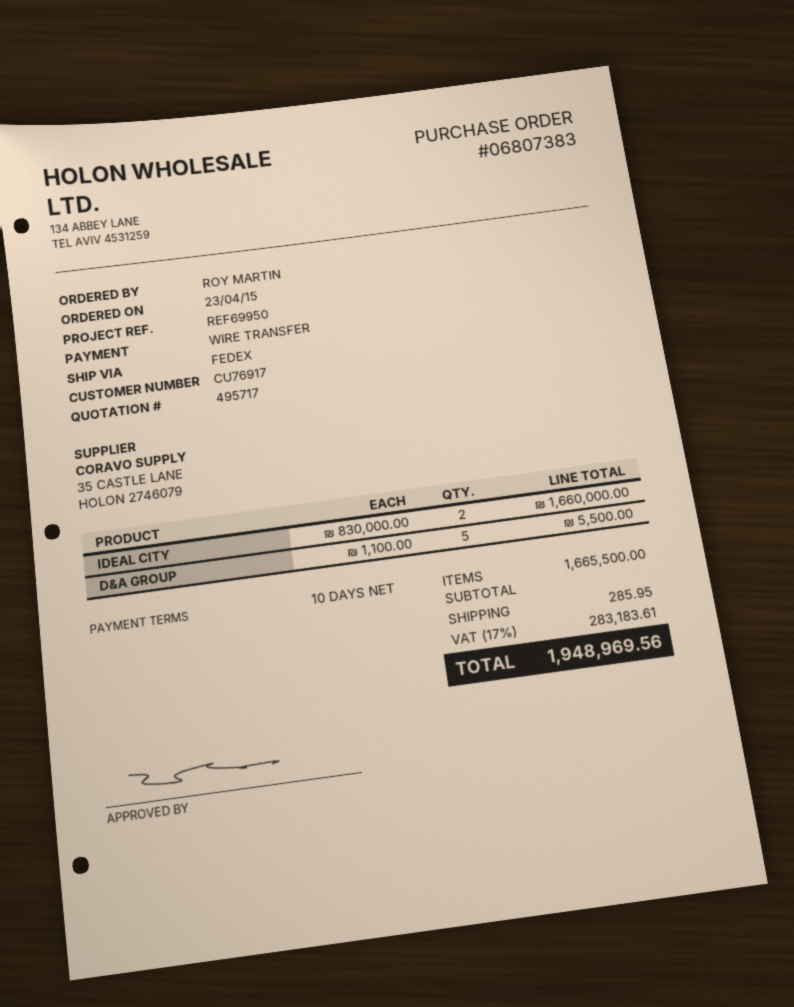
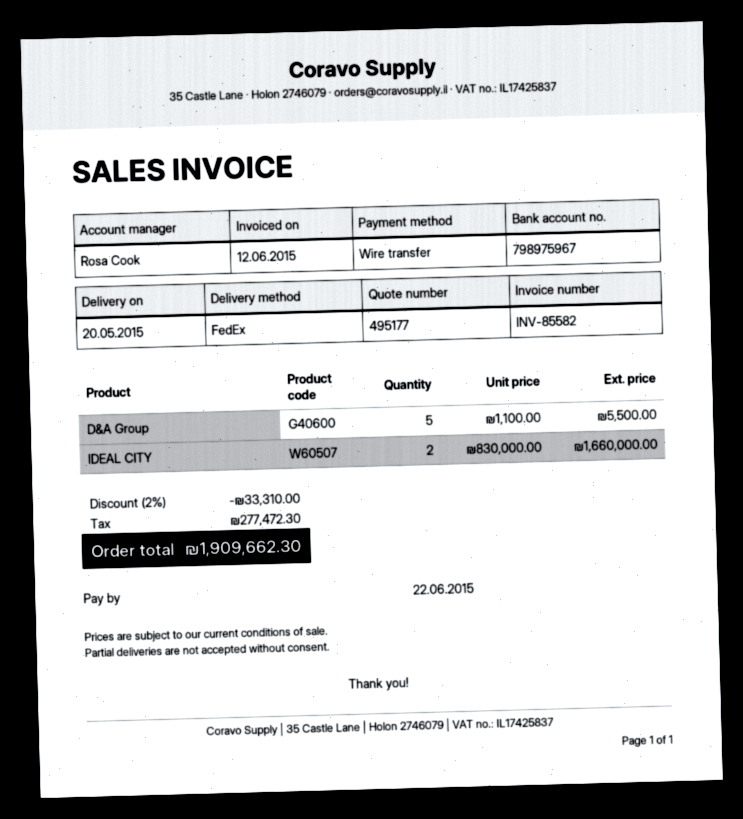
quote number: 495717 -> 495177
discount: none -> 2% = 33310.00
shipping: 285.95 -> none
tax: 283183.61 -> 277472.30
total: 1948969.56 -> 1909662.30

